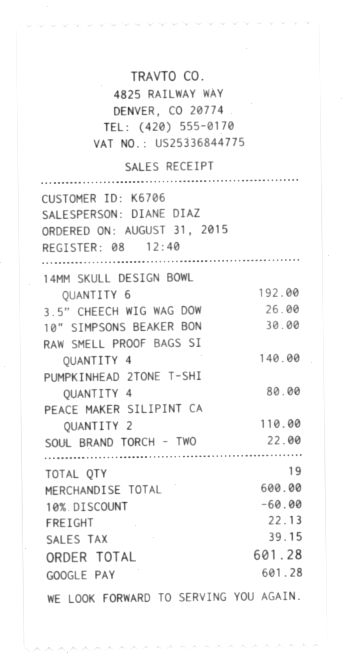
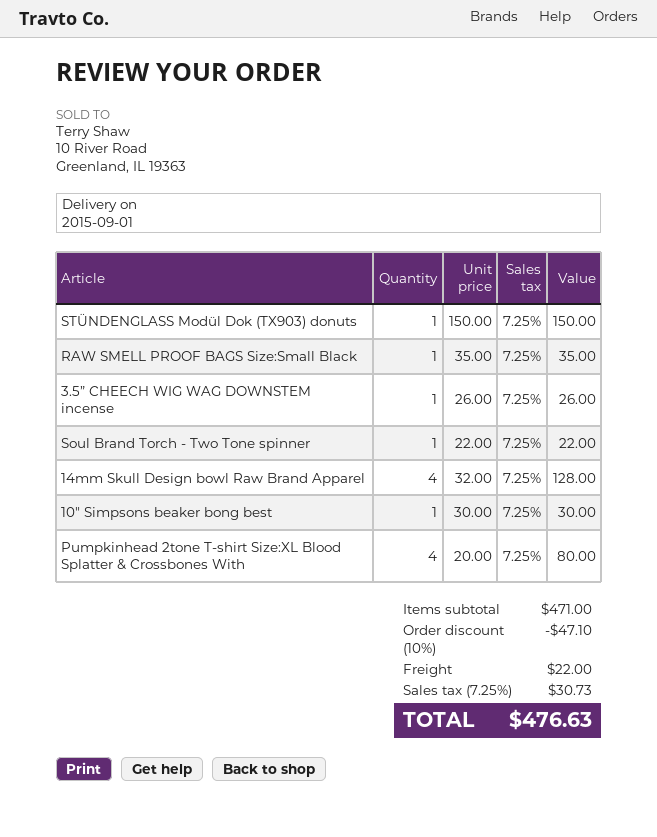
14MM SKULL DESIGN BOWL: 6 for 192.00 -> 4 for 128.00
RAW SMELL PROOF BAGS SI: 4 for 140.00 -> 1 for 35.00
PEACE MAKER SILIPINT CA: 2 for 110.00 -> none
STÜNDENGLASS Modül Dok (TX903) donuts: none -> 1 for 150.00
subtotal: 600.00 -> 471.00
discount: 10% = 60.00 -> 10% = 47.10
shipping: 22.13 -> 22.00
tax: 39.15 -> 30.73
total: 601.28 -> 476.63

